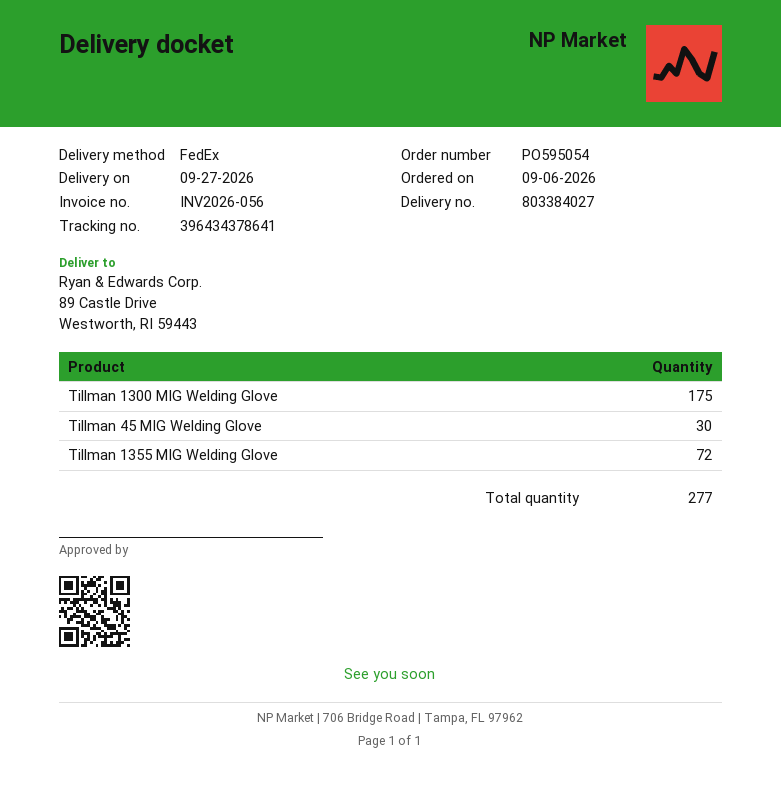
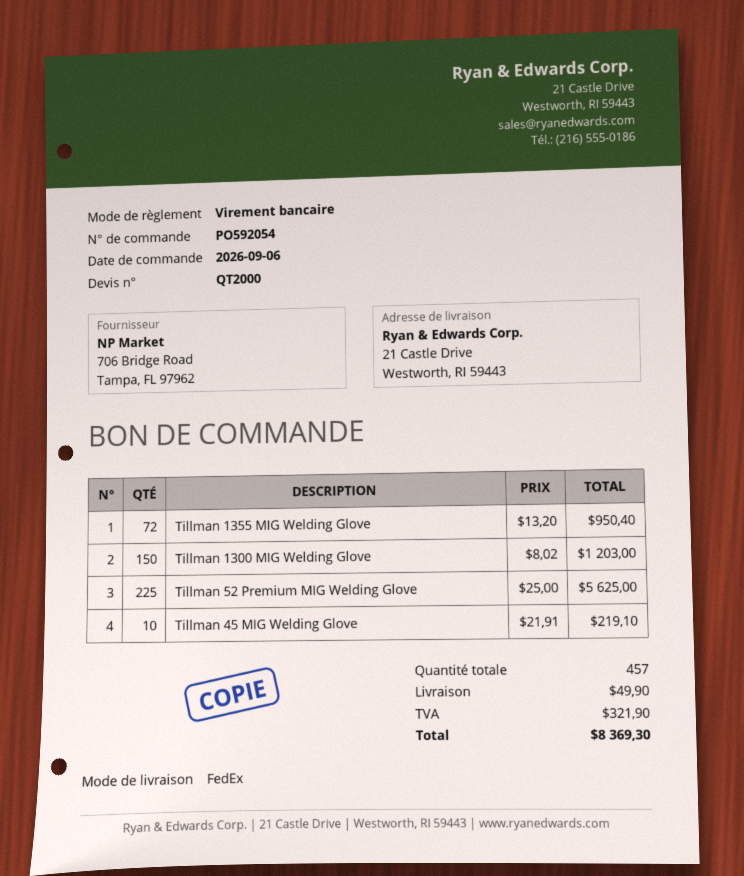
order number: PO595054 -> PO592054
ship to: 89 Castle Drive, Westworth, RI 59443 -> 21 Castle Drive, Westworth, RI 59443
Tillman 1300 MIG Welding Glove: 175 -> 150
Tillman 45 MIG Welding Glove: 30 -> 10
Tillman 52 Premium MIG Welding Glove: none -> 225
total quantity: 277 -> 457

